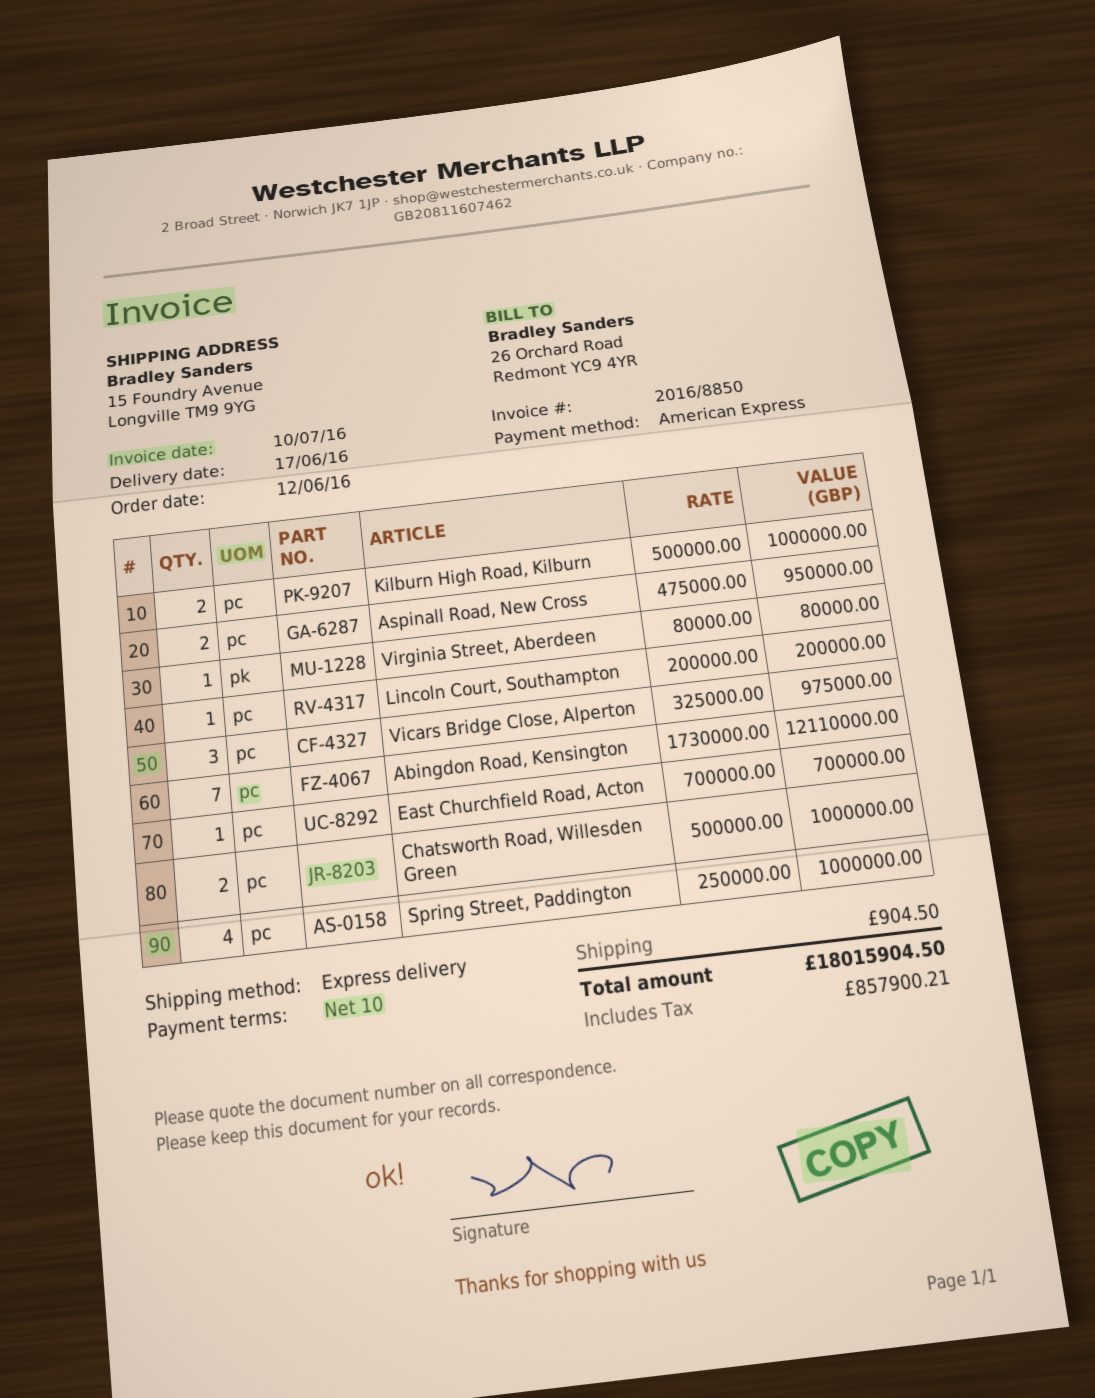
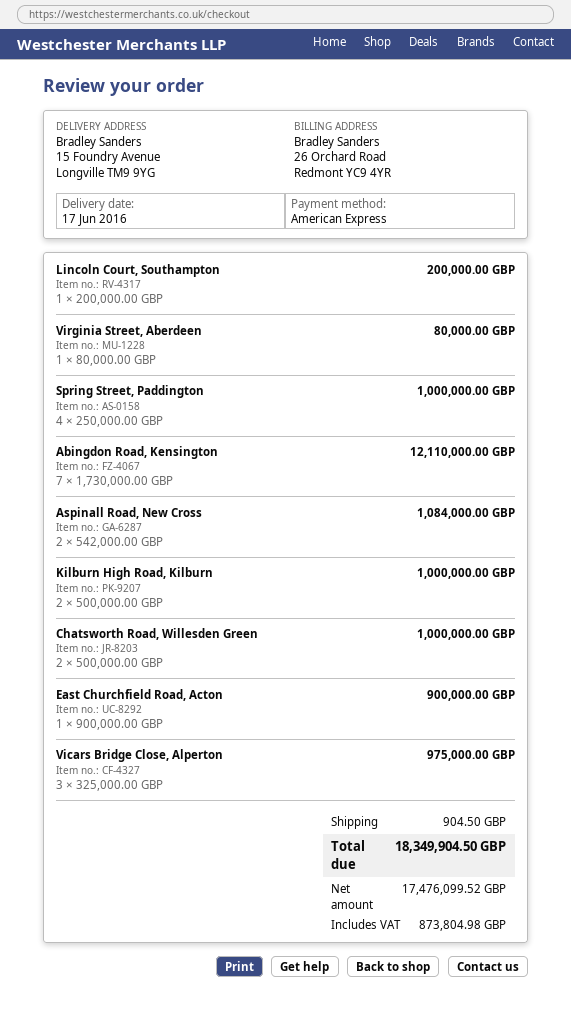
Aspinall Road, New Cross: 2 x 475000.00 = 950000.00 -> 2 x 542000.00 = 1084000.00
East Churchfield Road, Acton: 1 x 700000.00 = 700000.00 -> 1 x 900000.00 = 900000.00
tax: 857900.21 -> 873804.98
total: 18015904.50 -> 18349904.50

